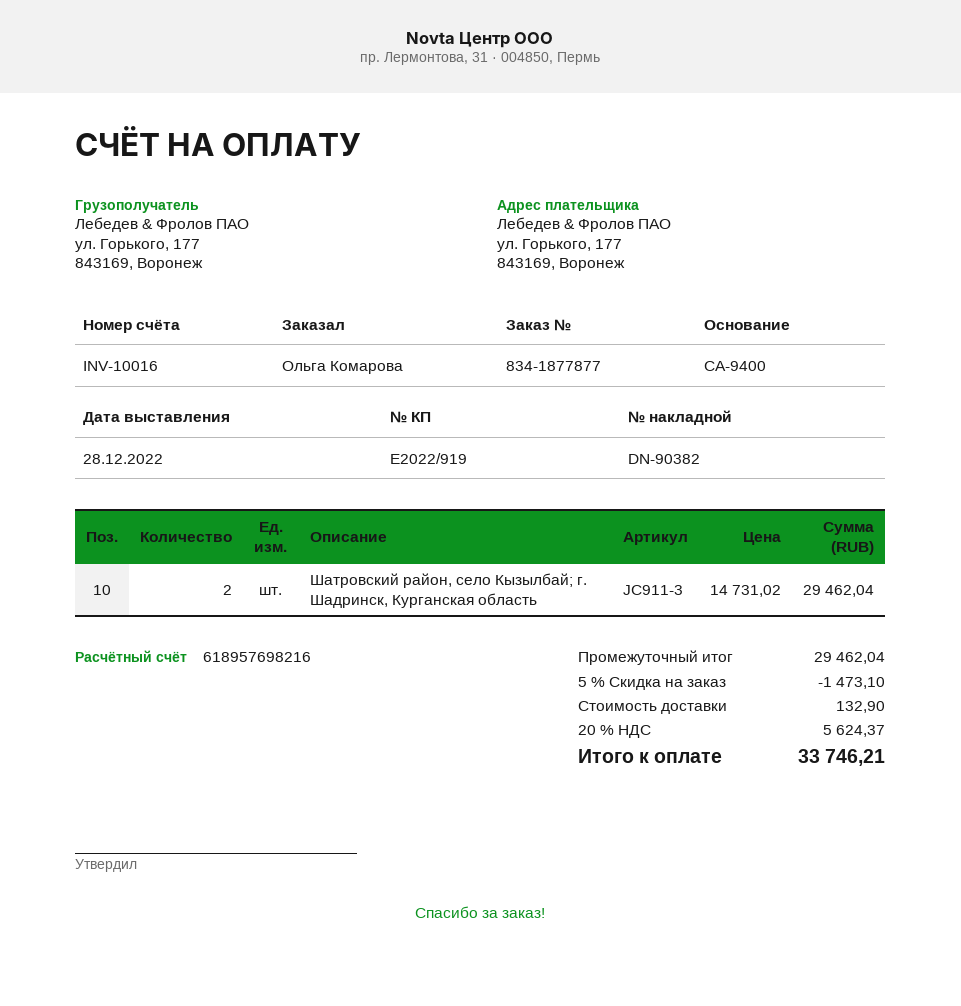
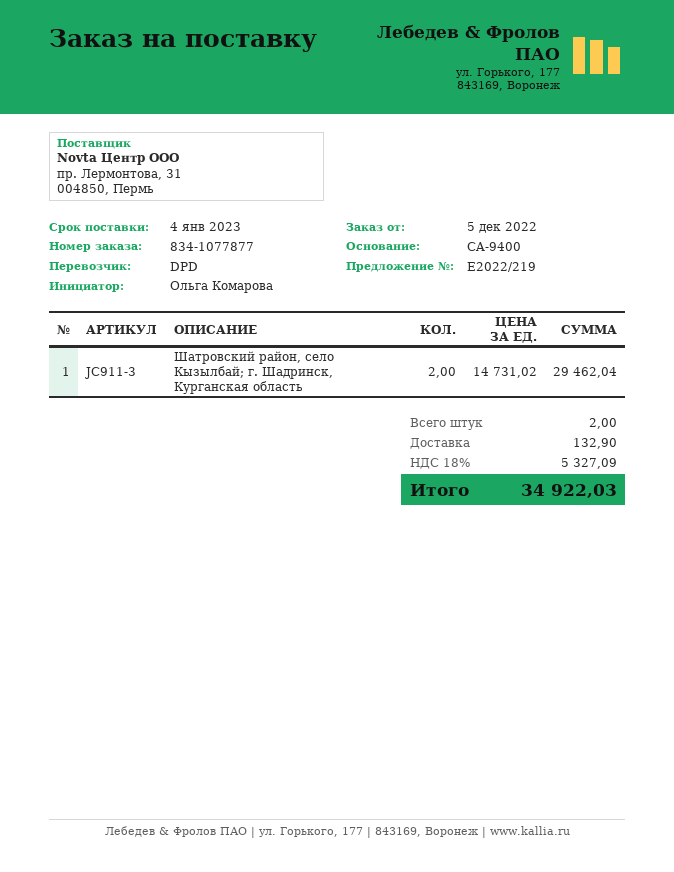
quote number: E2022/919 -> E2022/219
order number: 834-1877877 -> 834-1077877
discount: 5% = 1473.10 -> none
tax: 20% = 5624.37 -> 18% = 5327.09
total: 33746.21 -> 34922.03

